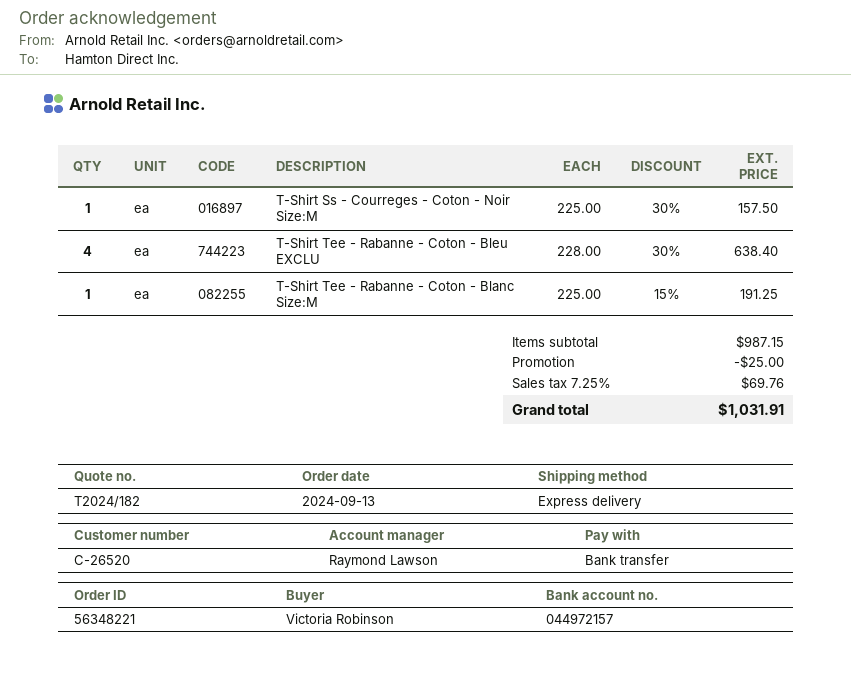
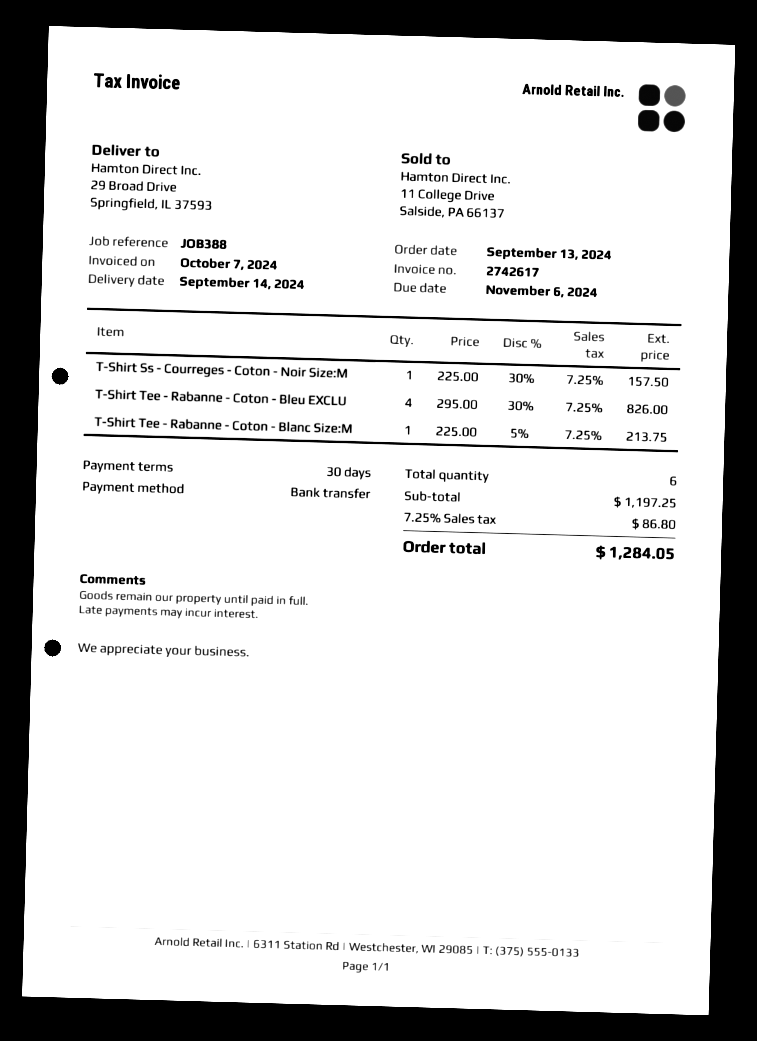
T-Shirt Tee - Rabanne - Coton - Bleu EXCLU: 4 x 228.00 - 30% = 638.40 -> 4 x 295.00 - 30% = 826.00
T-Shirt Tee - Rabanne - Coton - Blanc Size:M: 1 x 225.00 - 15% = 191.25 -> 1 x 225.00 - 5% = 213.75
subtotal: 987.15 -> 1197.25
discount: 25.00 -> none
tax: 7.25% = 69.76 -> 7.25% = 86.80
total: 1031.91 -> 1284.05

